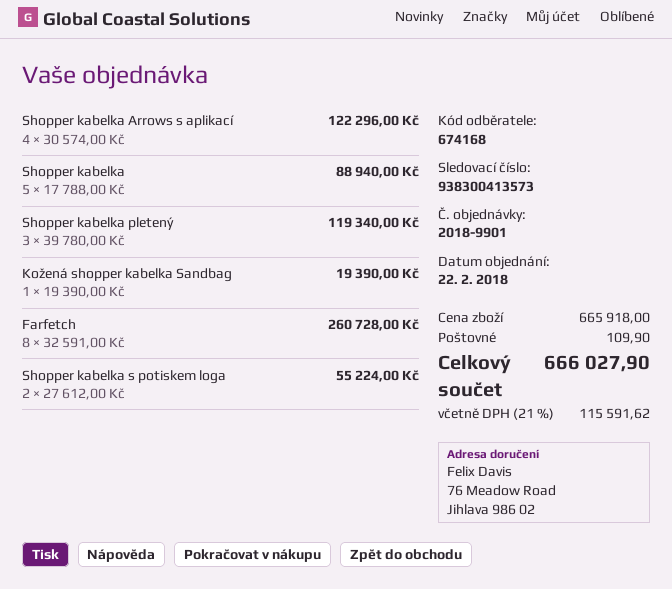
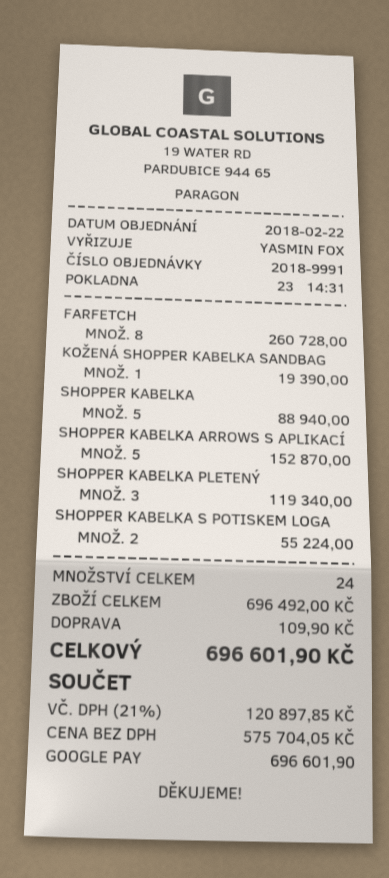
order number: 2018-9901 -> 2018-9991
Shopper kabelka Arrows s aplikací: 4 for 122296.00 -> 5 for 152870.00
subtotal: 665918.00 -> 696492.00
tax: 21% = 115591.62 -> 21% = 120897.85
total: 666027.90 -> 696601.90

